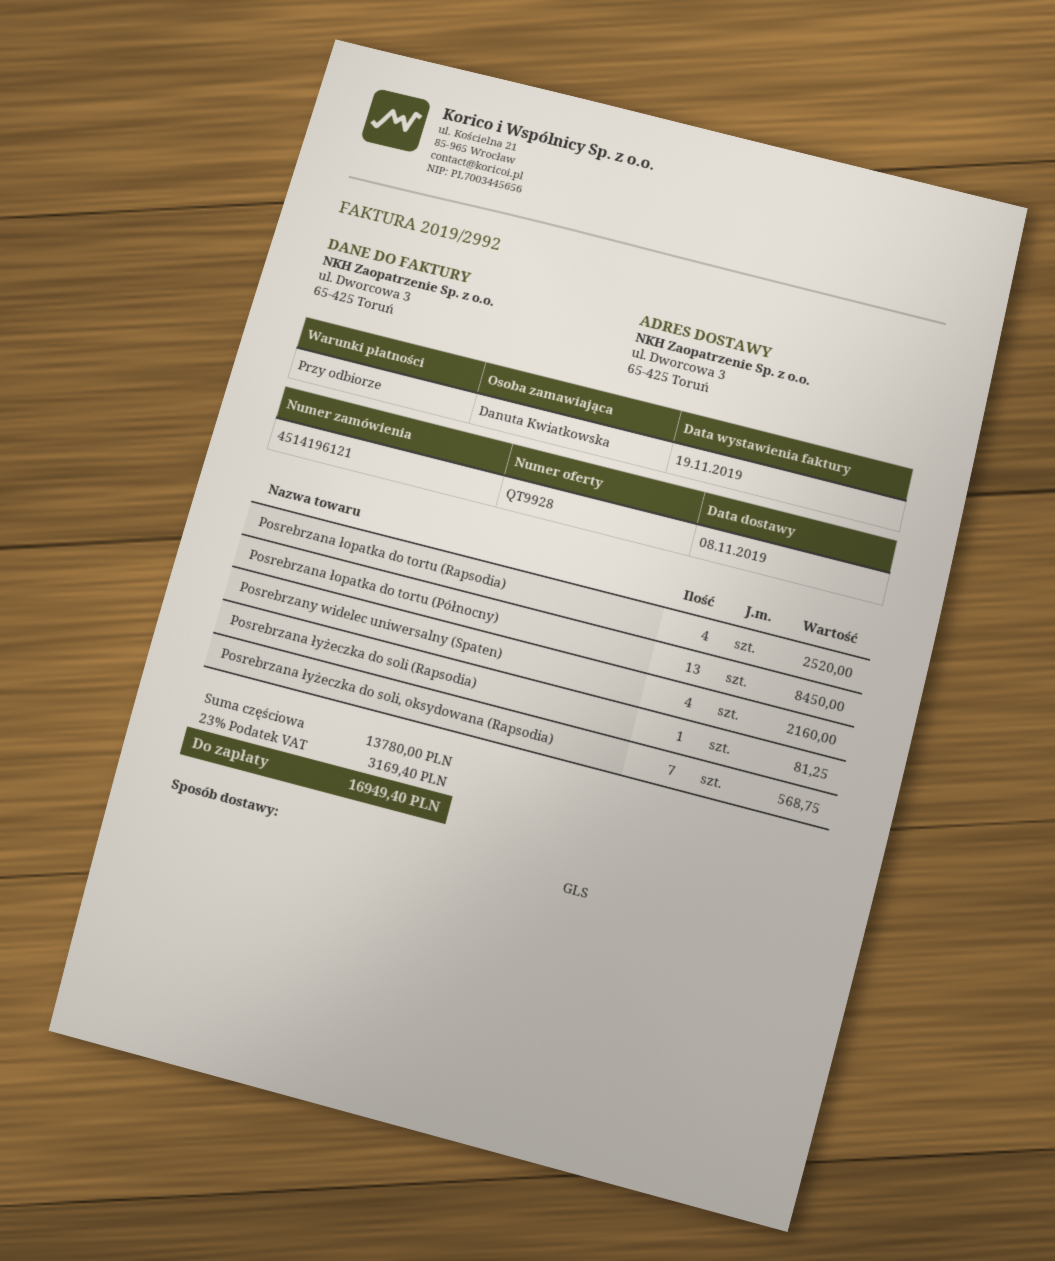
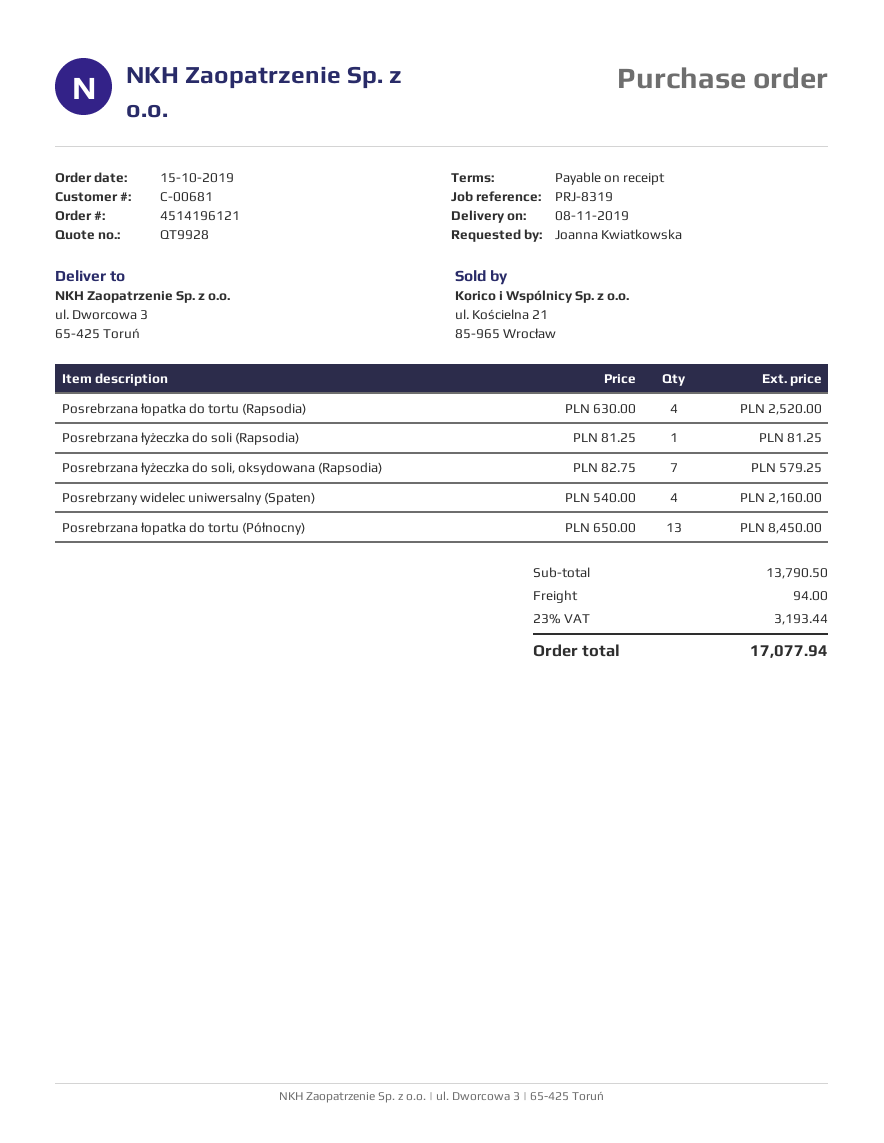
ordered by: Danuta Kwiatkowska -> Joanna Kwiatkowska
Posrebrzana łyżeczka do soli, oksydowana (Rapsodia): 7 for 568.75 -> 7 for 579.25
subtotal: 13780.00 -> 13790.50
shipping: none -> 94.00
tax: 23% = 3169.40 -> 23% = 3193.44
total: 16949.40 -> 17077.94

